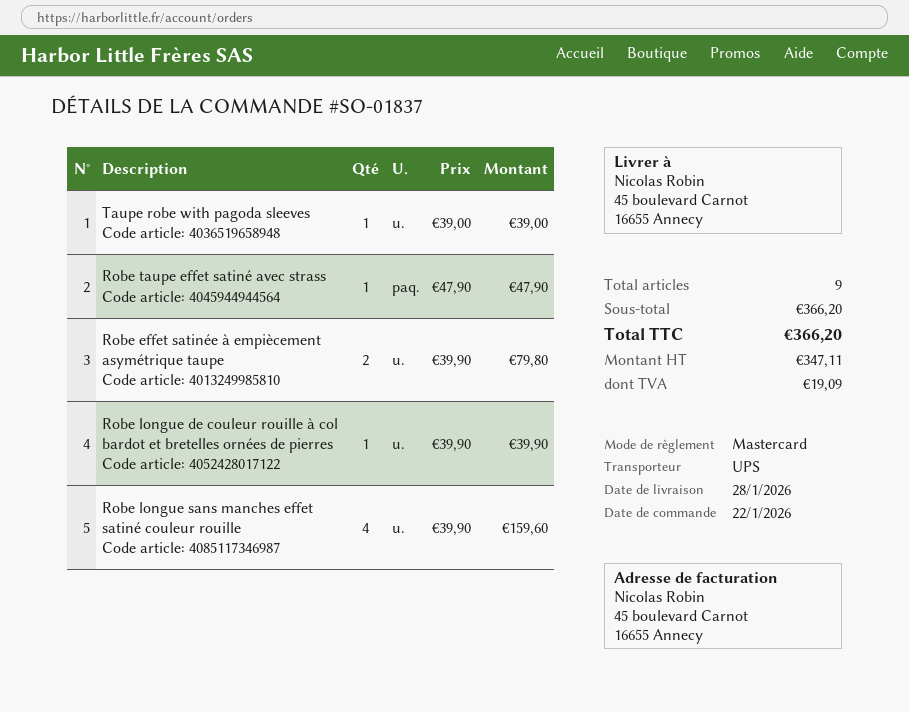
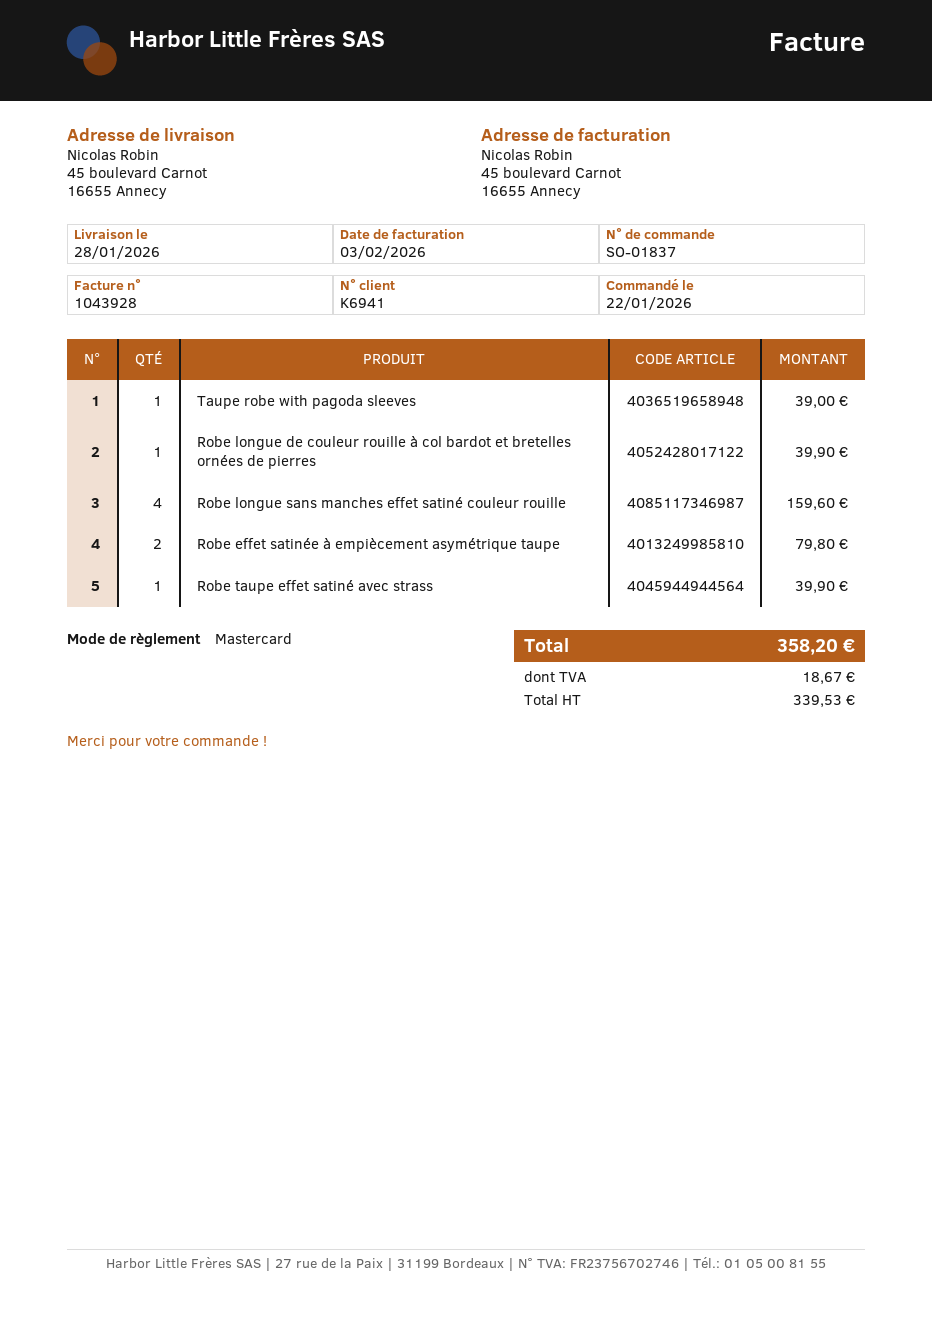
Robe taupe effet satiné avec strass: 1 for 47.90 -> 1 for 39.90
net: 347.11 -> 339.53
tax: 19.09 -> 18.67
total: 366.20 -> 358.20

